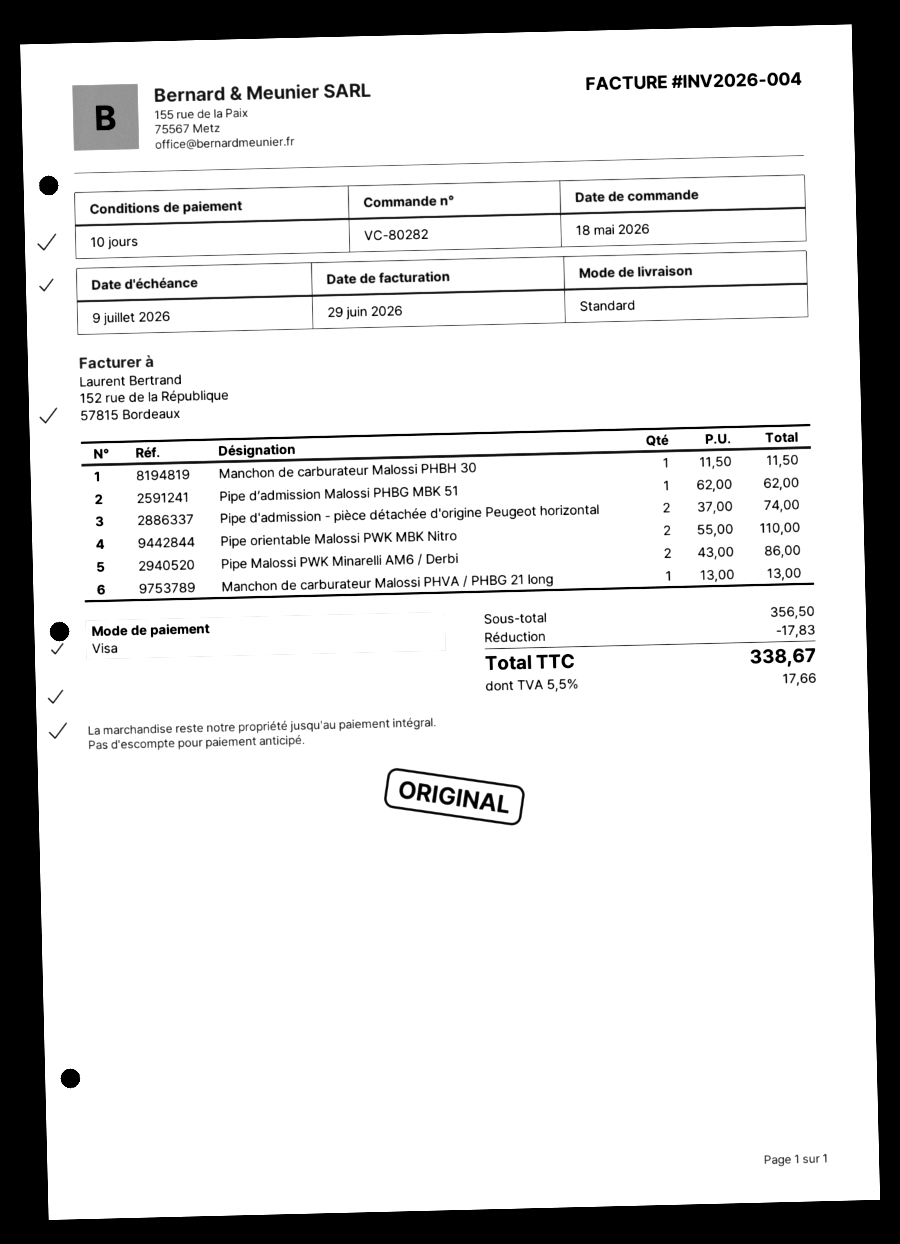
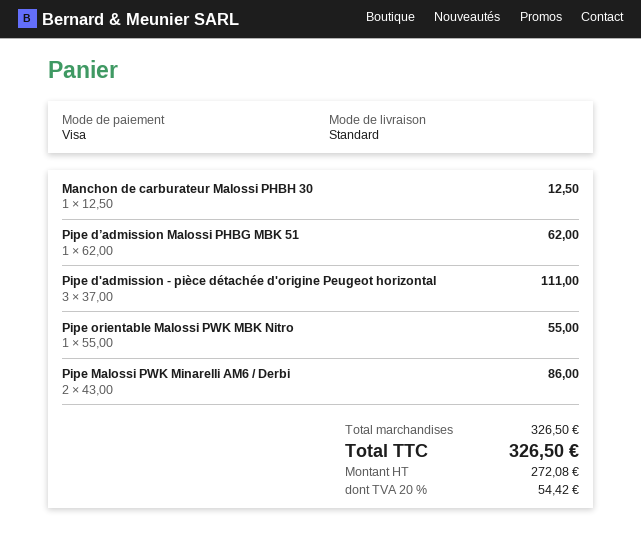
Manchon de carburateur Malossi PHBH 30: 1 x 11.50 = 11.50 -> 1 x 12.50 = 12.50
Pipe d'admission - pièce détachée d'origine Peugeot horizontal: 2 x 37.00 = 74.00 -> 3 x 37.00 = 111.00
Pipe orientable Malossi PWK MBK Nitro: 2 x 55.00 = 110.00 -> 1 x 55.00 = 55.00
Manchon de carburateur Malossi PHVA / PHBG 21 long: 1 x 13.00 = 13.00 -> none
subtotal: 356.50 -> 326.50
discount: 17.83 -> none
tax: 5.5% = 17.66 -> 20% = 54.42
total: 338.67 -> 326.50

